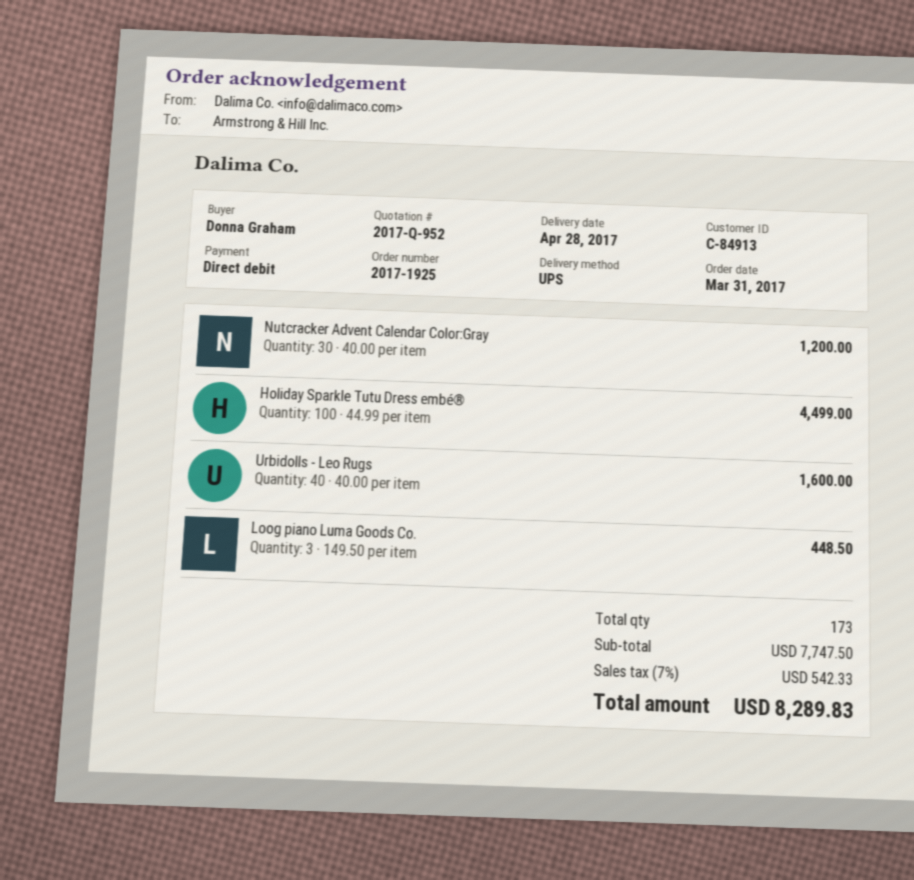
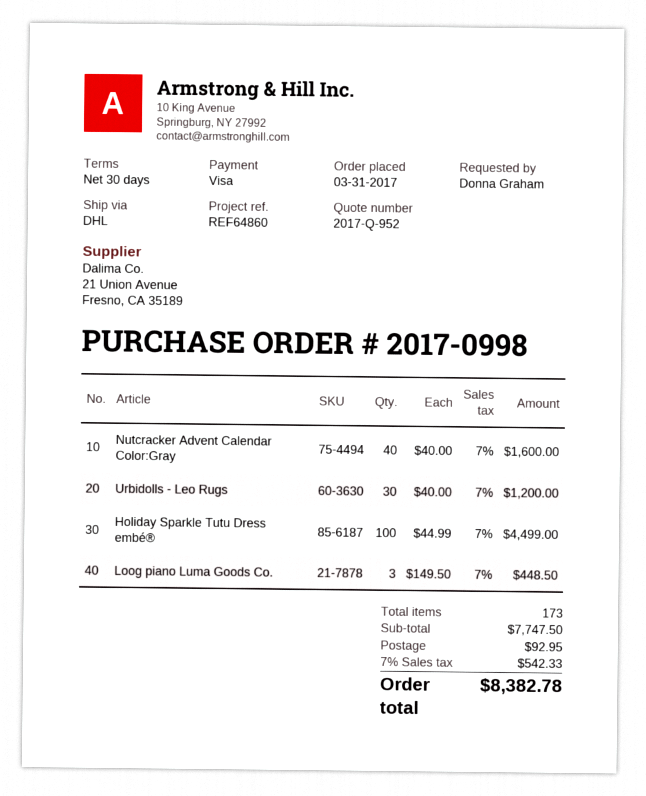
order number: 2017-1925 -> 2017-0998
payment method: direct debit -> Visa
shipping method: UPS -> DHL
Nutcracker Advent Calendar Color:Gray: 30 x 40.00 = 1200.00 -> 40 x 40.00 = 1600.00
Urbidolls - Leo Rugs: 40 x 40.00 = 1600.00 -> 30 x 40.00 = 1200.00
shipping: none -> 92.95
total: 8289.83 -> 8382.78

